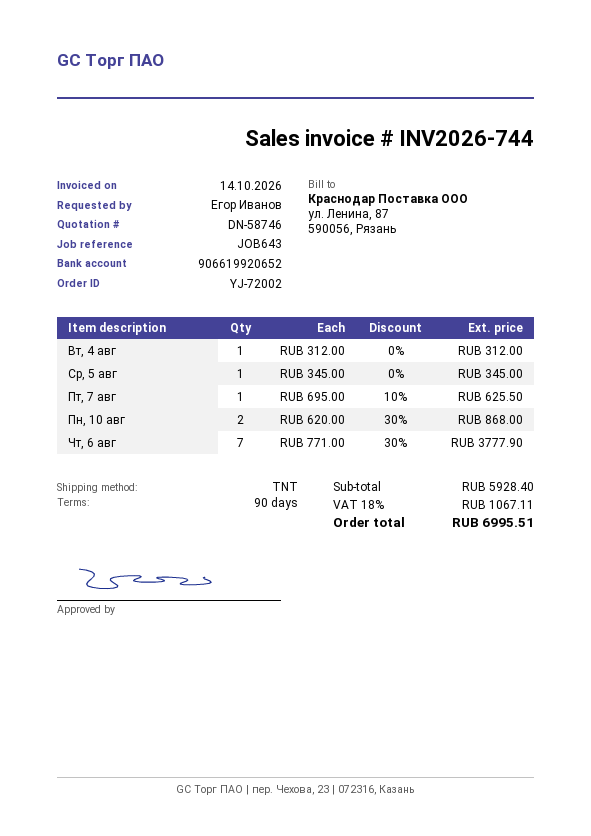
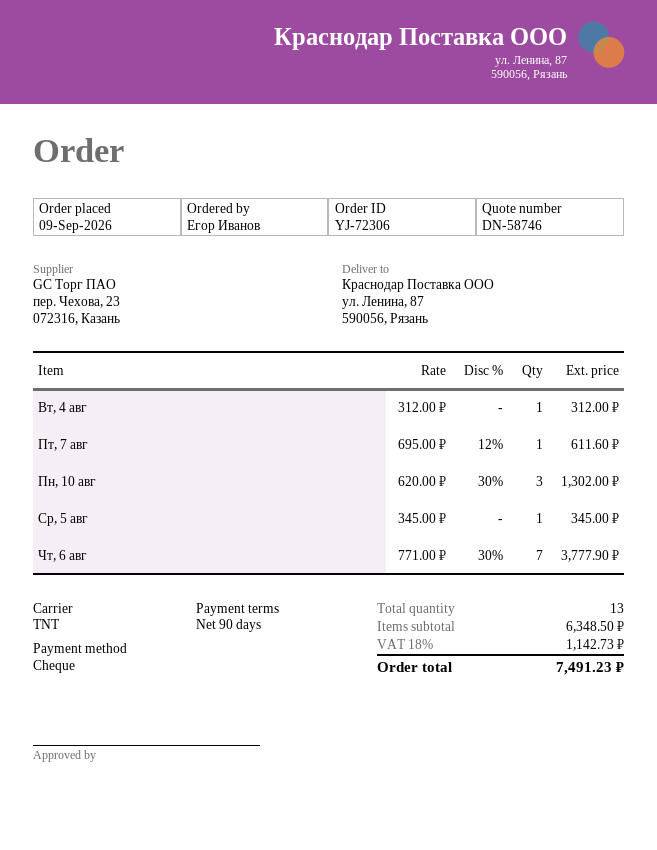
order number: YJ-72002 -> YJ-72306
Пт, 7 авг: 1 x 695.00 - 10% = 625.50 -> 1 x 695.00 - 12% = 611.60
Пн, 10 авг: 2 x 620.00 - 30% = 868.00 -> 3 x 620.00 - 30% = 1302.00
subtotal: 5928.40 -> 6348.50
tax: 18% = 1067.11 -> 18% = 1142.73
total: 6995.51 -> 7491.23

